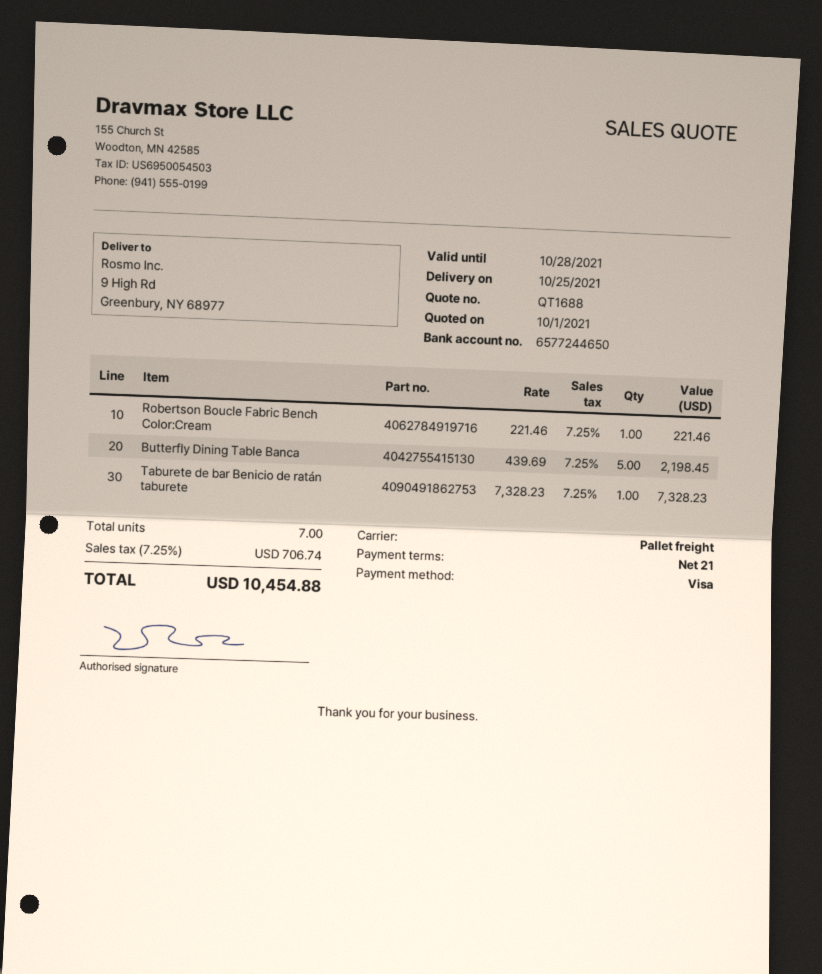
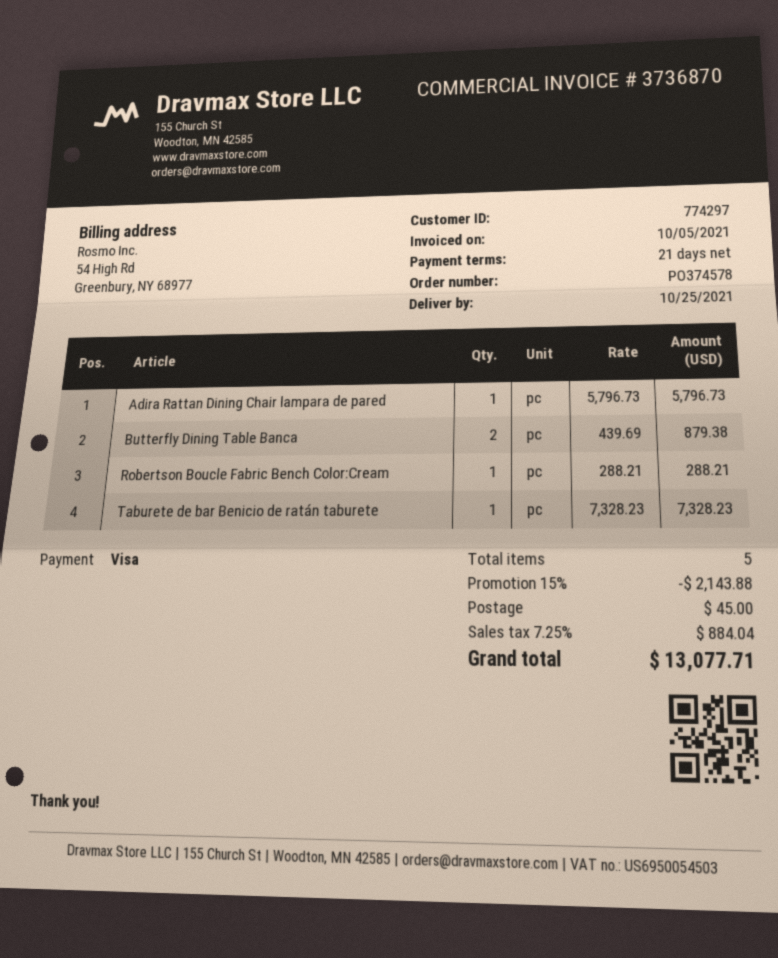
Robertson Boucle Fabric Bench Color:Cream: 1 x 221.46 = 221.46 -> 1 x 288.21 = 288.21
Butterfly Dining Table Banca: 5 x 439.69 = 2198.45 -> 2 x 439.69 = 879.38
Adira Rattan Dining Chair lampara de pared: none -> 1 x 5796.73 = 5796.73
total quantity: 7 -> 5
discount: none -> 15% = 2143.88
shipping: none -> 45.00
tax: 7.25% = 706.74 -> 7.25% = 884.04
total: 10454.88 -> 13077.71

